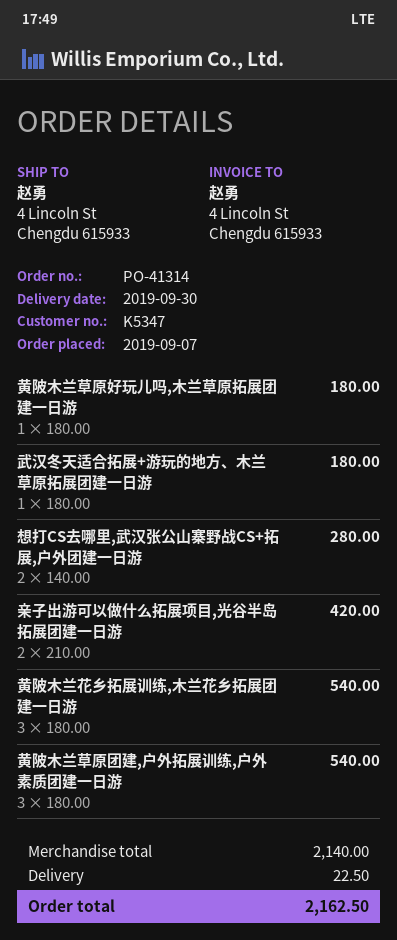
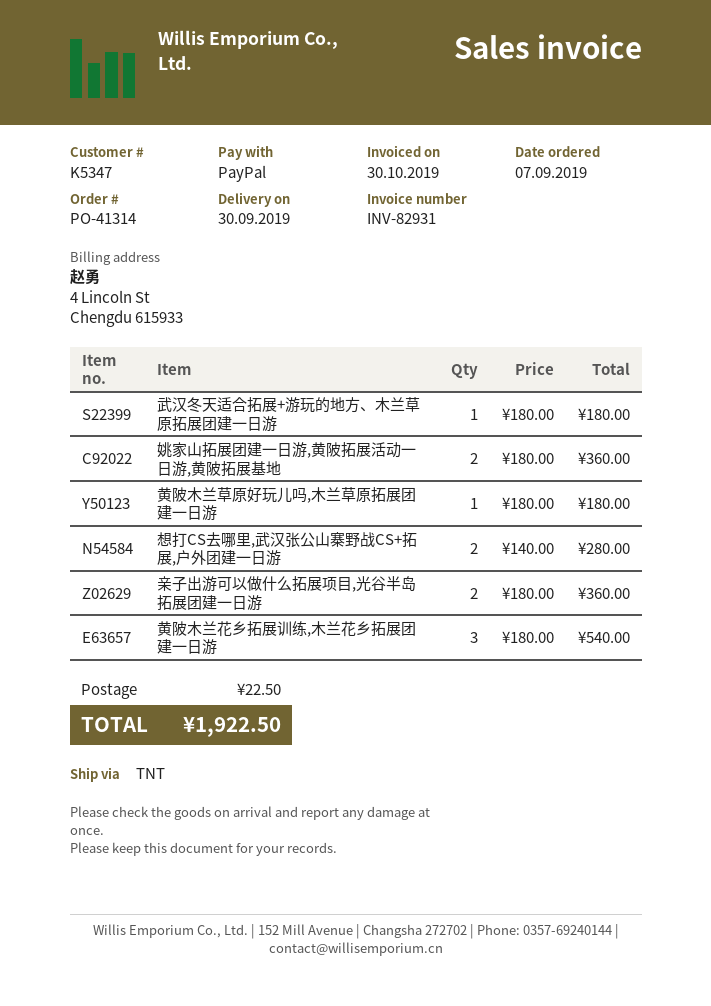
亲子出游可以做什么拓展项目,光谷半岛拓展团建一日游: 2 x 210.00 = 420.00 -> 2 x 180.00 = 360.00
黄陂木兰草原团建,户外拓展训练,户外素质团建一日游: 3 x 180.00 = 540.00 -> none
姚家山拓展团建一日游,黄陂拓展活动一日游,黄陂拓展基地: none -> 2 x 180.00 = 360.00
total: 2162.50 -> 1922.50

